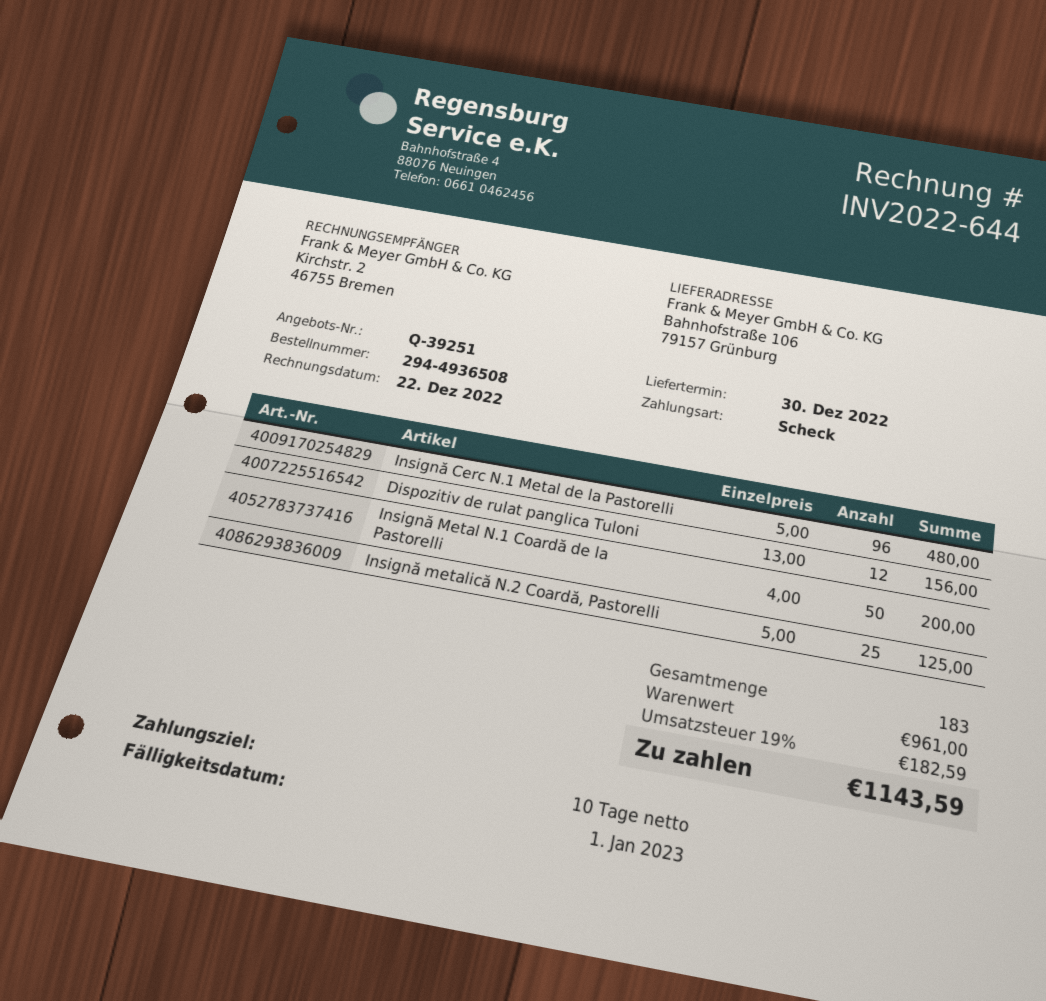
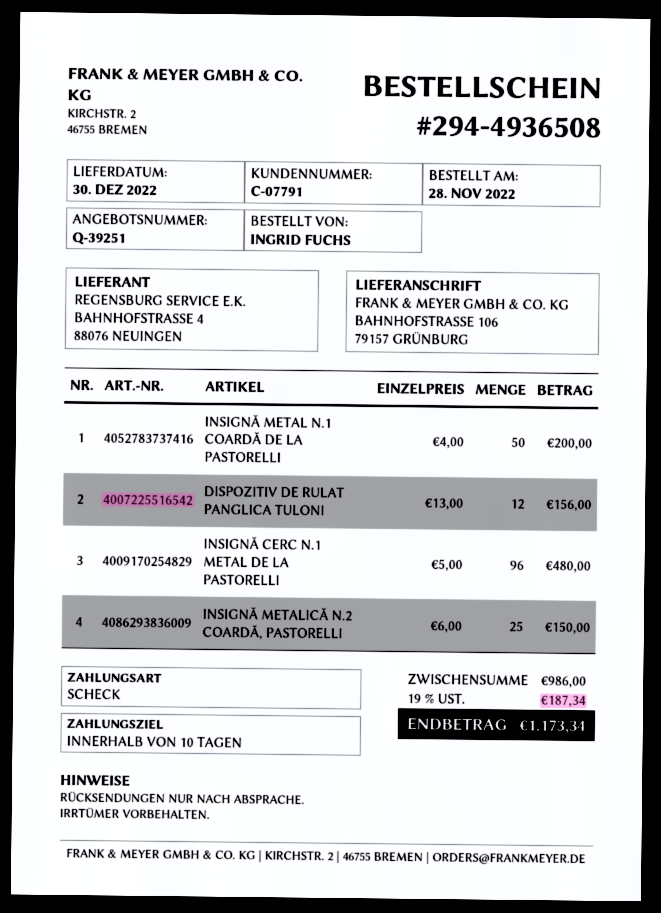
Insignă metalică N.2 Coardă, Pastorelli: 25 x 5.00 = 125.00 -> 25 x 6.00 = 150.00
subtotal: 961.00 -> 986.00
tax: 19% = 182.59 -> 19% = 187.34
total: 1143.59 -> 1173.34

